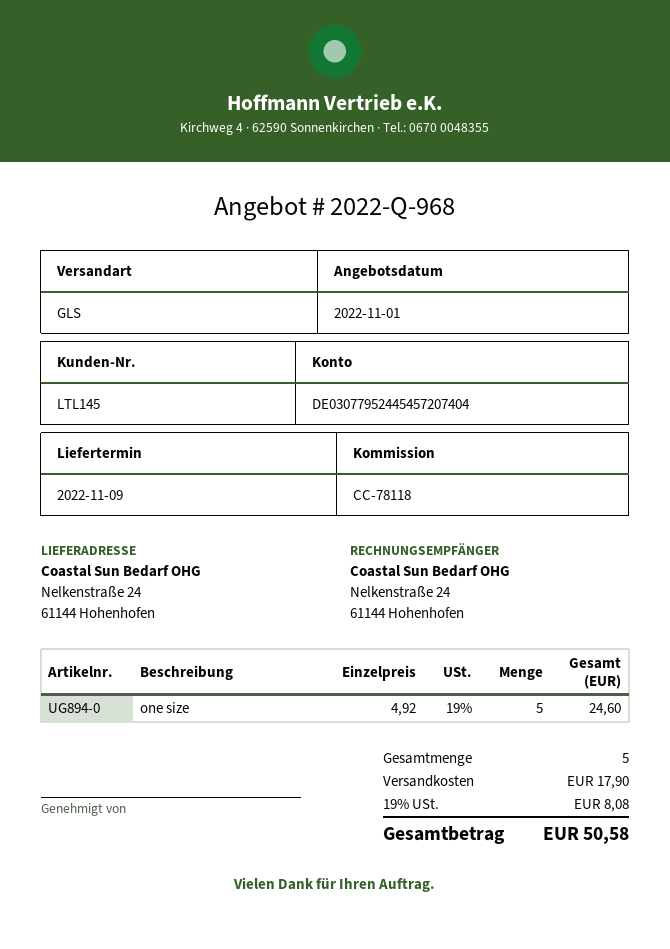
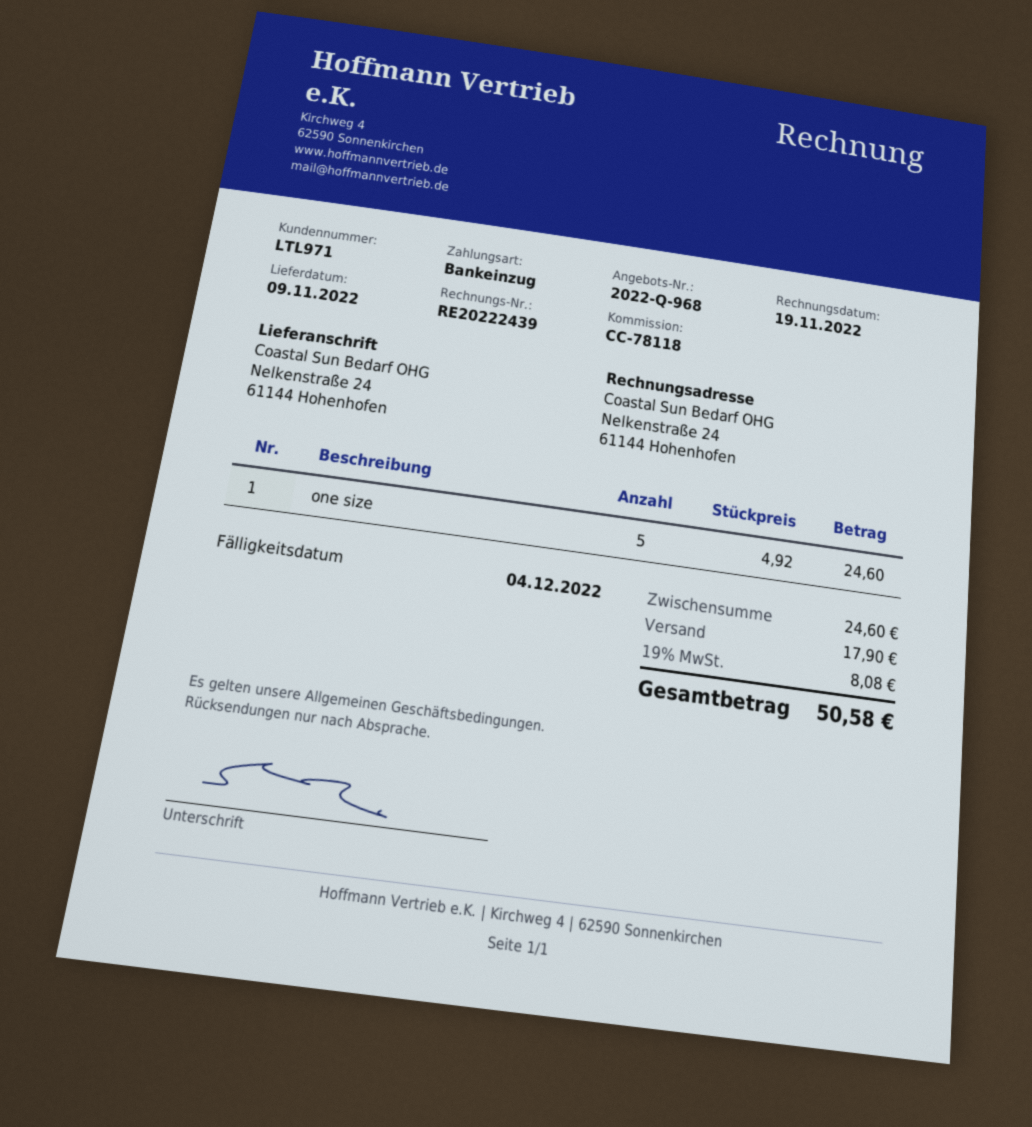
customer number: LTL145 -> LTL971

